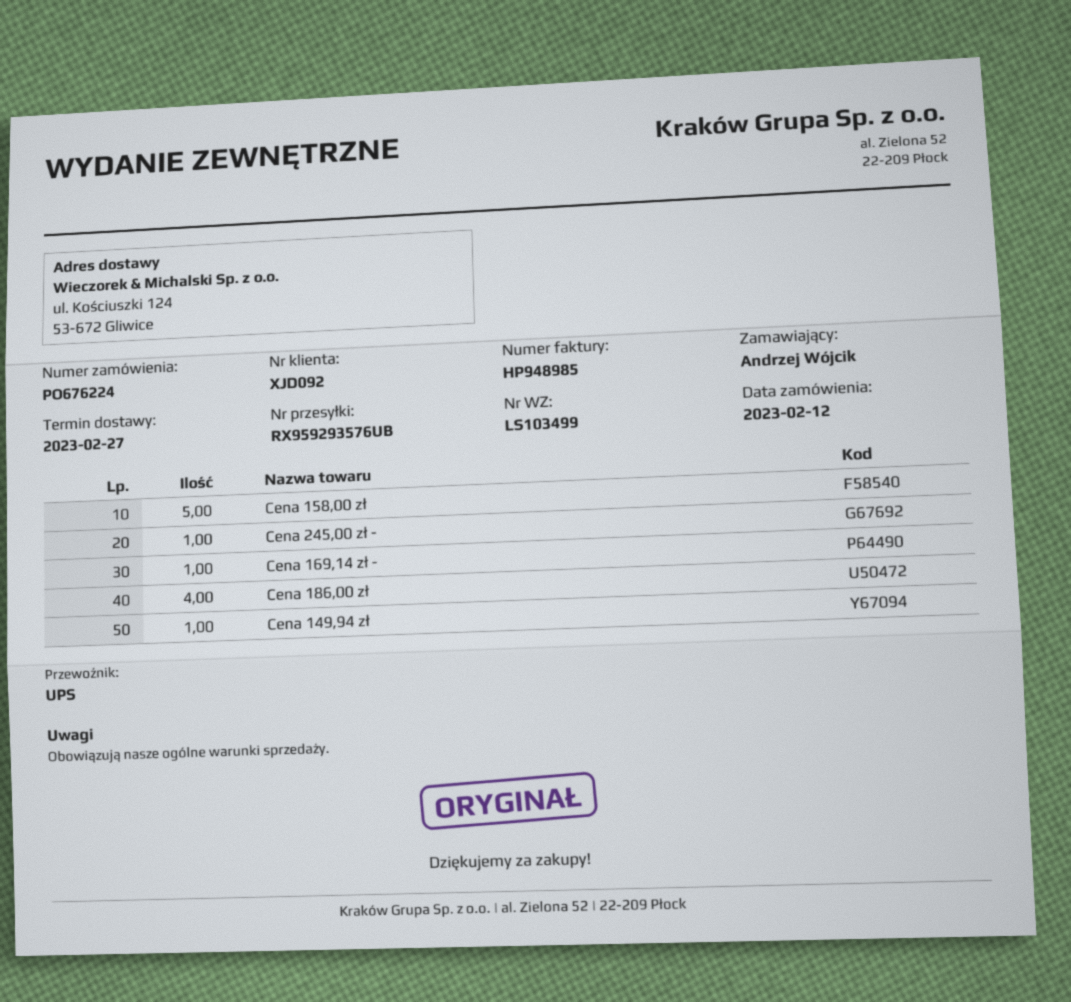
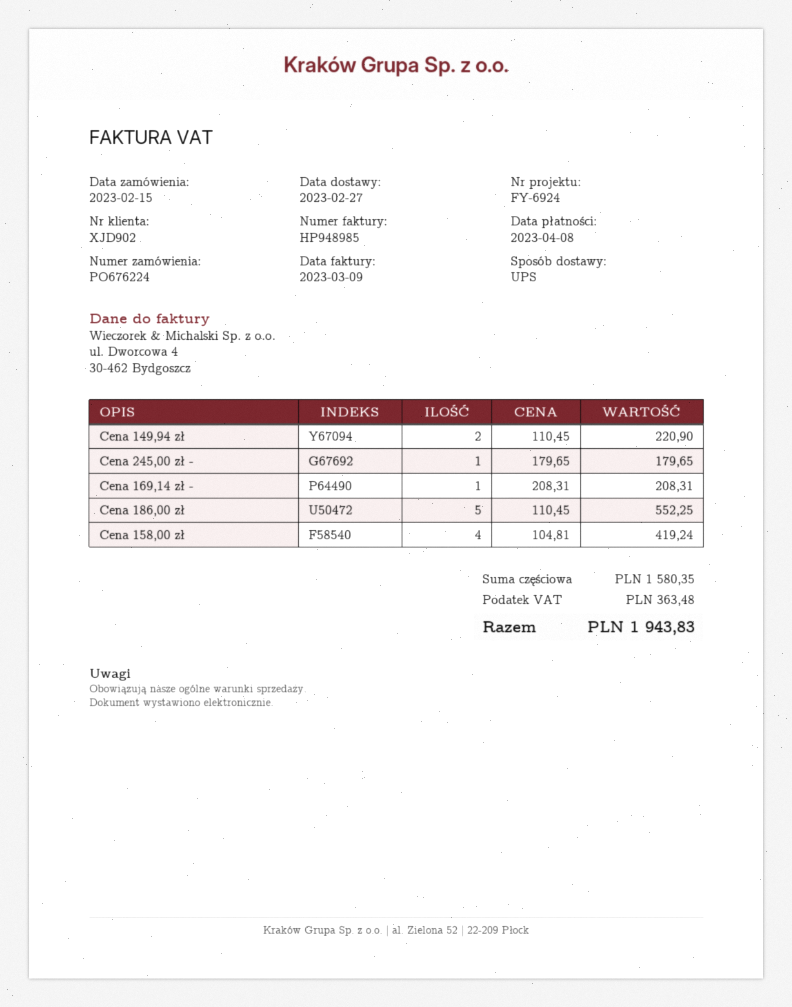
order date: 2023-02-12 -> 2023-02-15
customer number: XJD092 -> XJD902
Cena 158,00 zł: 5 -> 4
Cena 186,00 zł: 4 -> 5
Cena 149,94 zł: 1 -> 2

